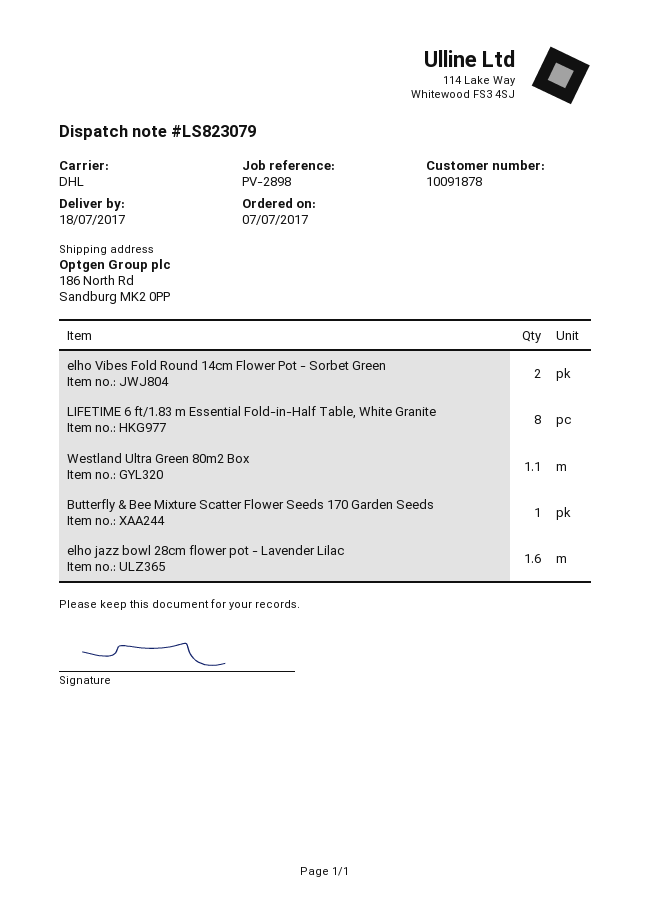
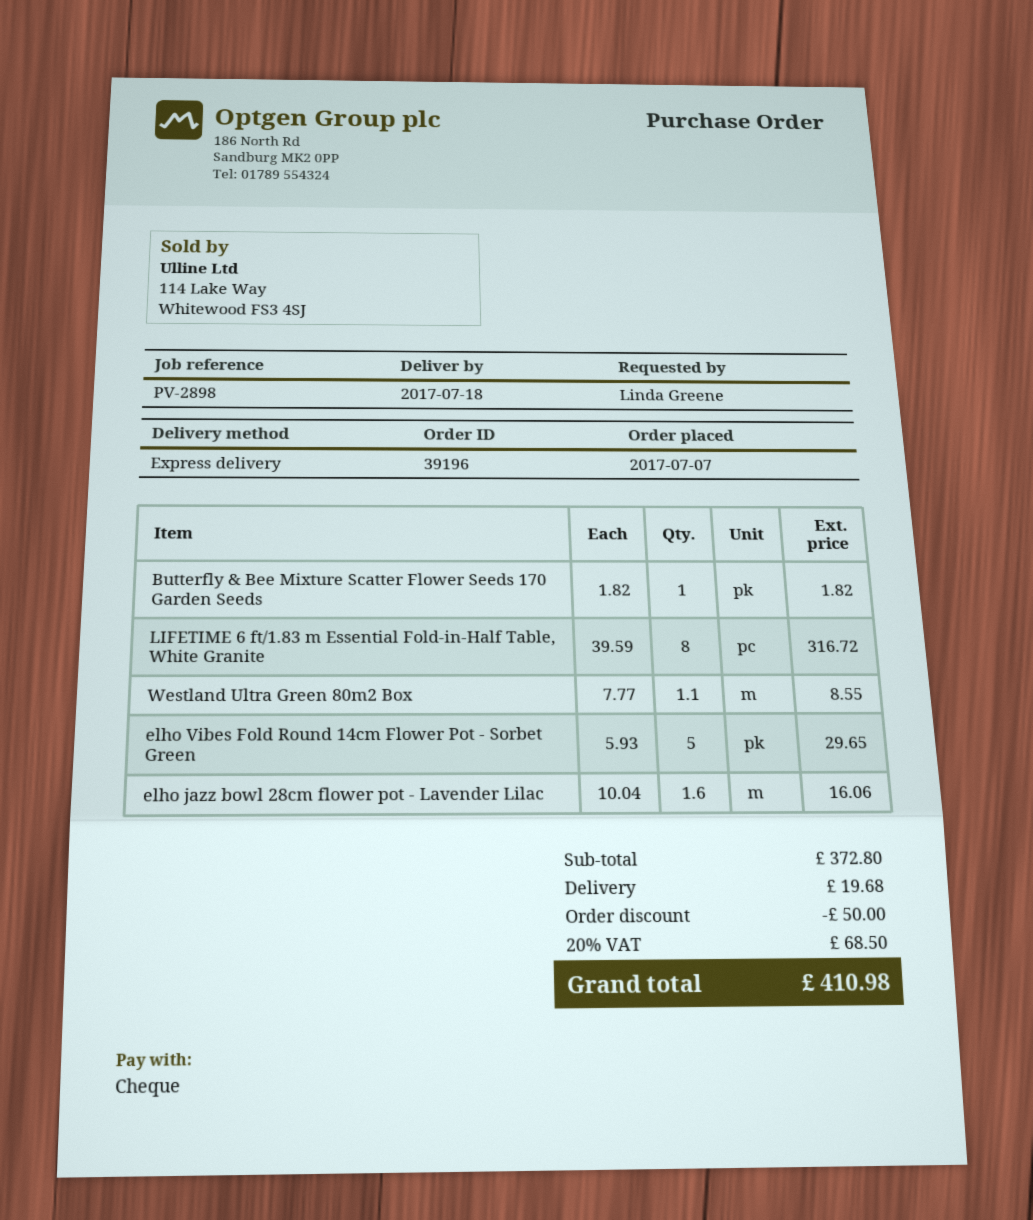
shipping method: DHL -> express
elho Vibes Fold Round 14cm Flower Pot - Sorbet Green: 2 -> 5

